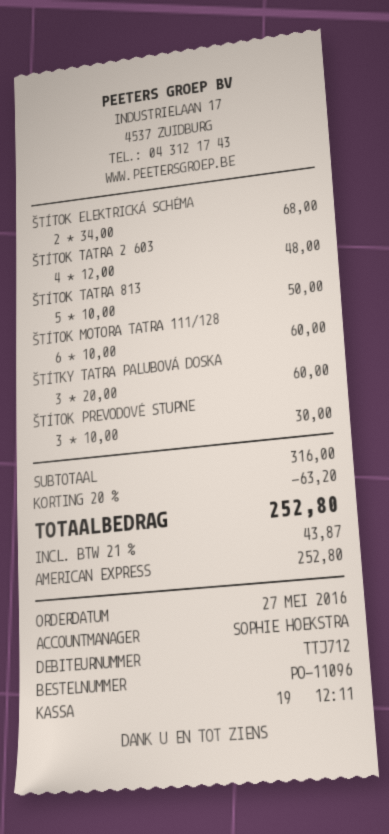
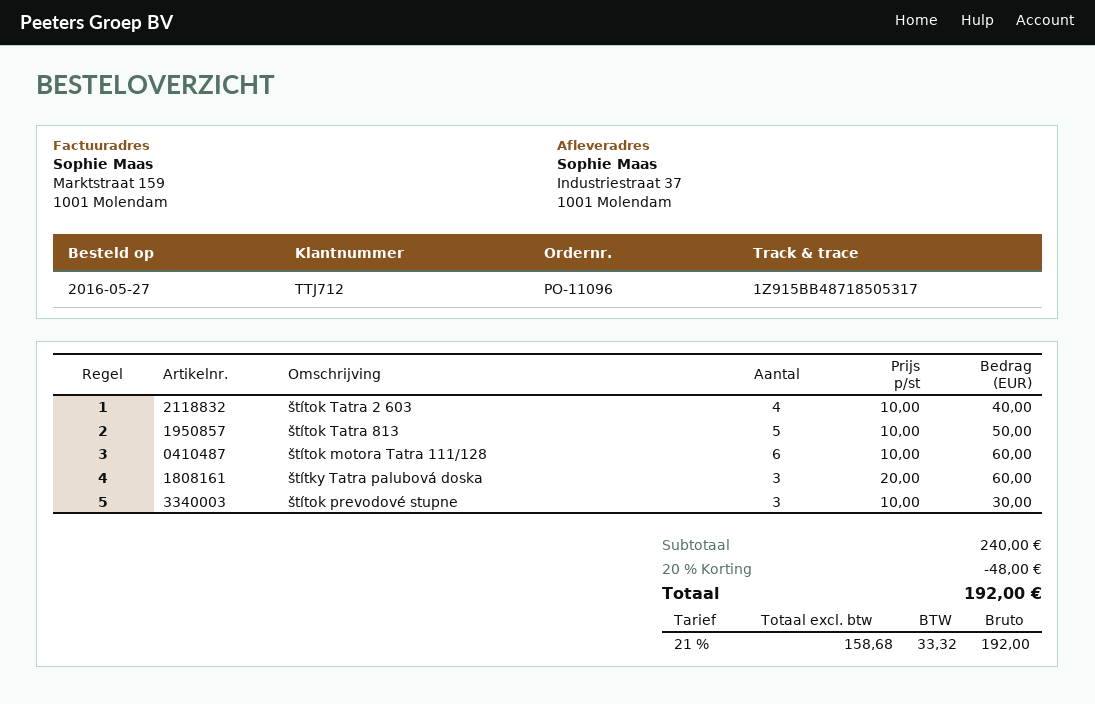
ŠTÍTOK ELEKTRICKÁ SCHÉMA: 2 x 34.00 = 68.00 -> none
ŠTÍTOK TATRA 2 603: 4 x 12.00 = 48.00 -> 4 x 10.00 = 40.00
subtotal: 316.00 -> 240.00
discount: 20% = 63.20 -> 20% = 48.00
tax: 21% = 43.87 -> 21% = 33.32
total: 252.80 -> 192.00

